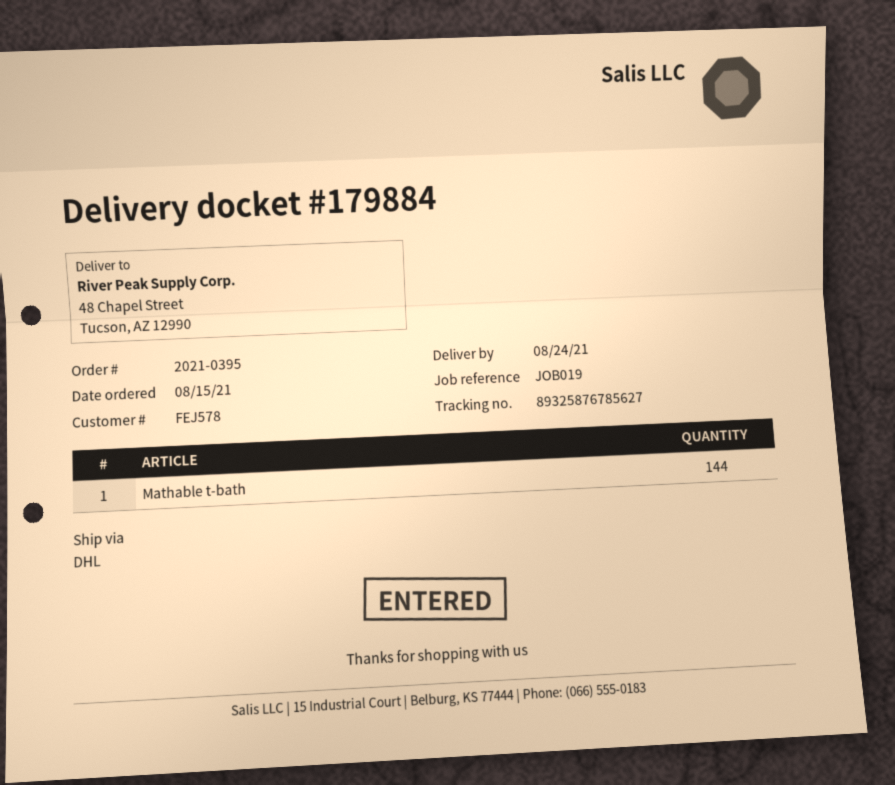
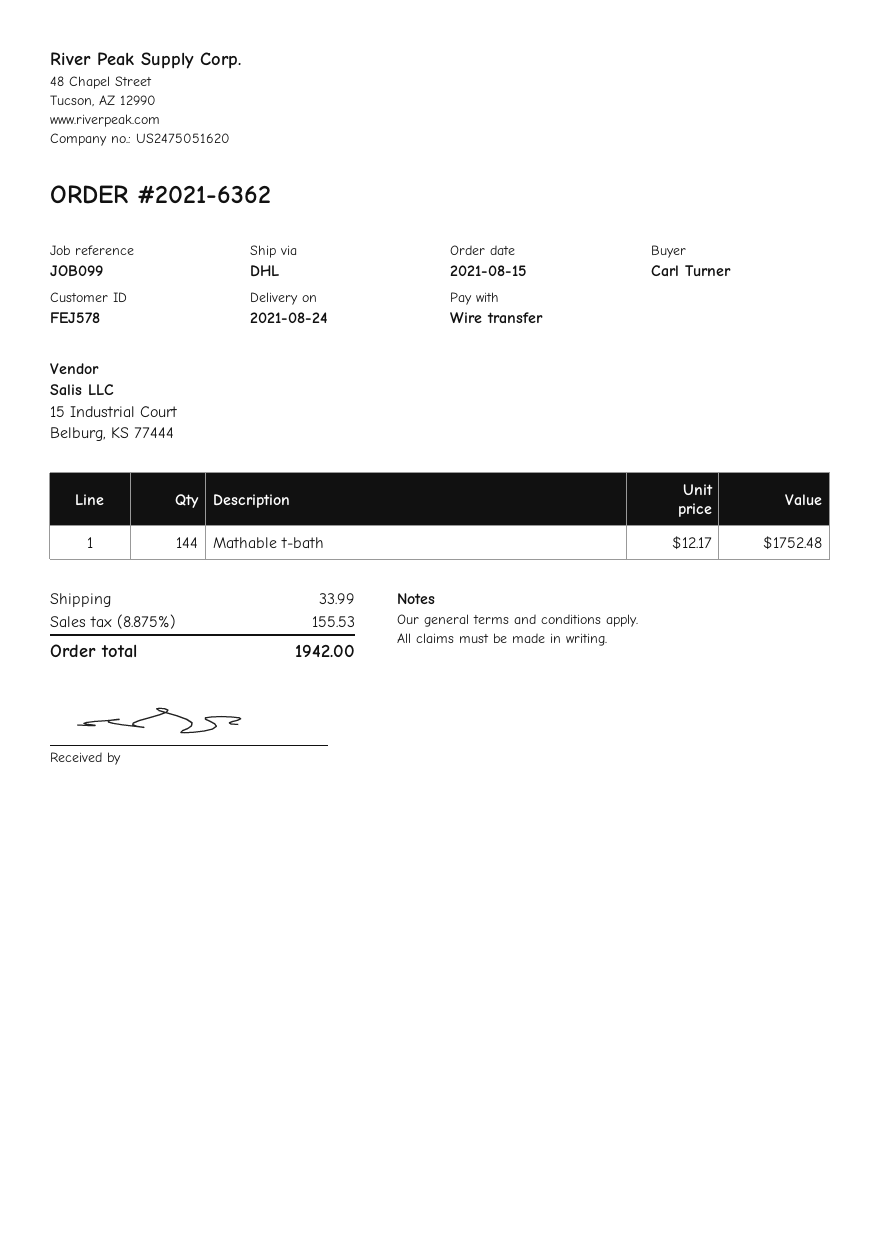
order number: 2021-0395 -> 2021-6362
reference: JOB019 -> JOB099

